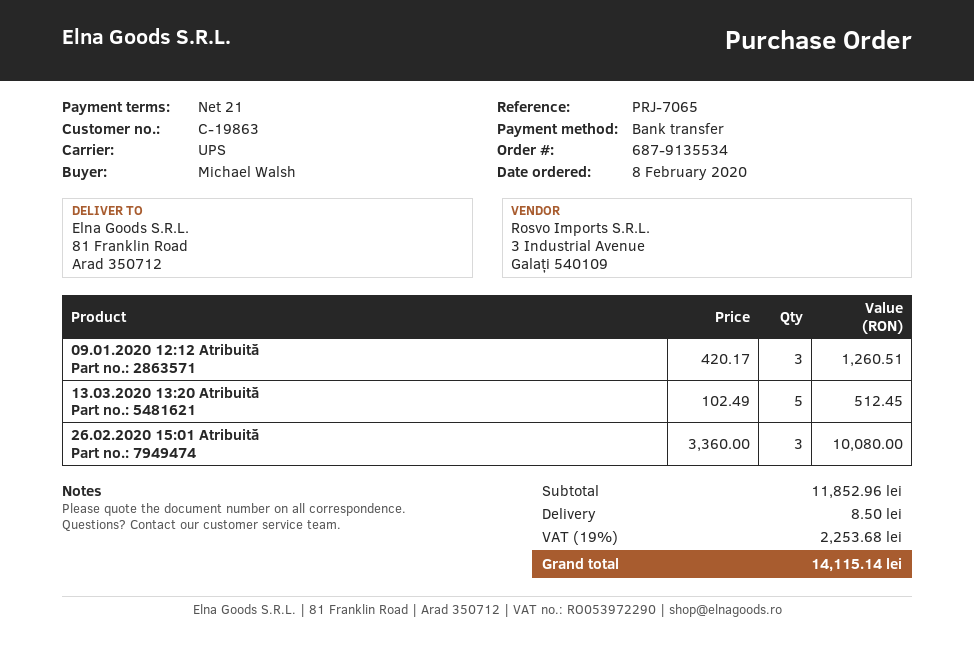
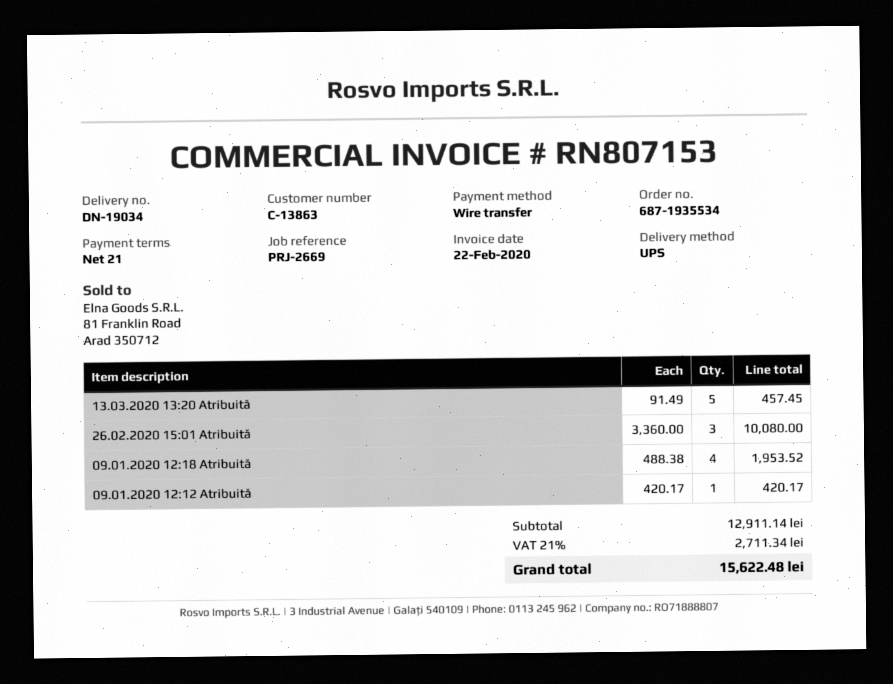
order number: 687-9135534 -> 687-1935534
customer number: C-19863 -> C-13863
reference: PRJ-7065 -> PRJ-2669
09.01.2020 12:12 Atribuită: 3 x 420.17 = 1260.51 -> 1 x 420.17 = 420.17
13.03.2020 13:20 Atribuită: 5 x 102.49 = 512.45 -> 5 x 91.49 = 457.45
09.01.2020 12:18 Atribuită: none -> 4 x 488.38 = 1953.52
subtotal: 11852.96 -> 12911.14
shipping: 8.50 -> none
tax: 19% = 2253.68 -> 21% = 2711.34
total: 14115.14 -> 15622.48

